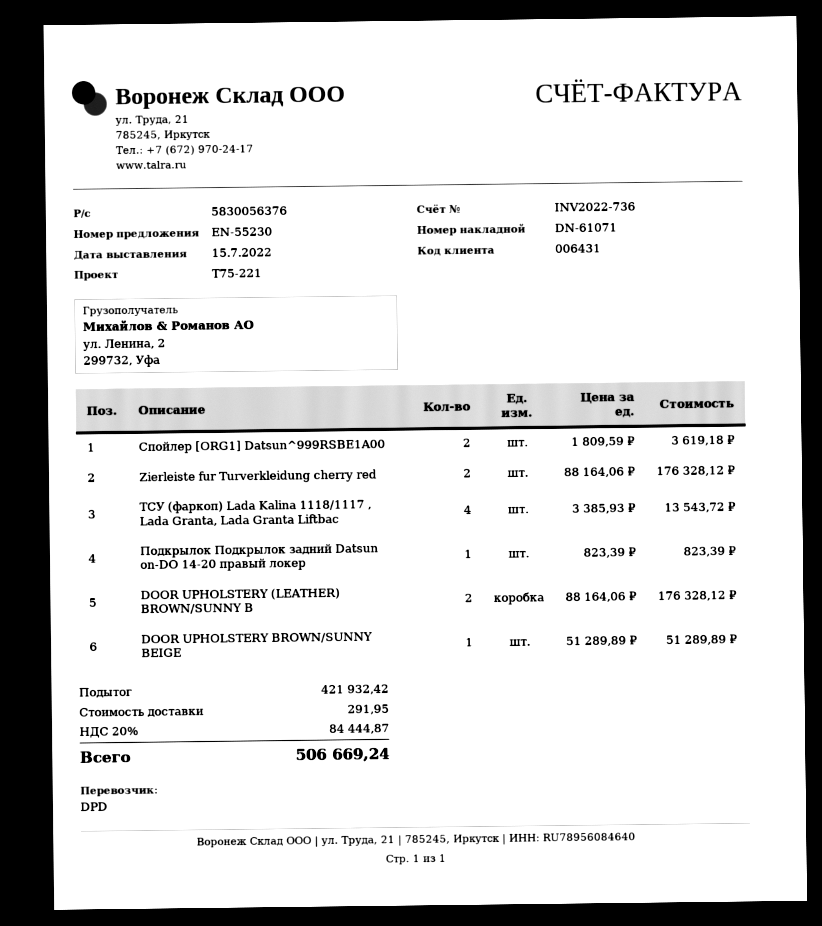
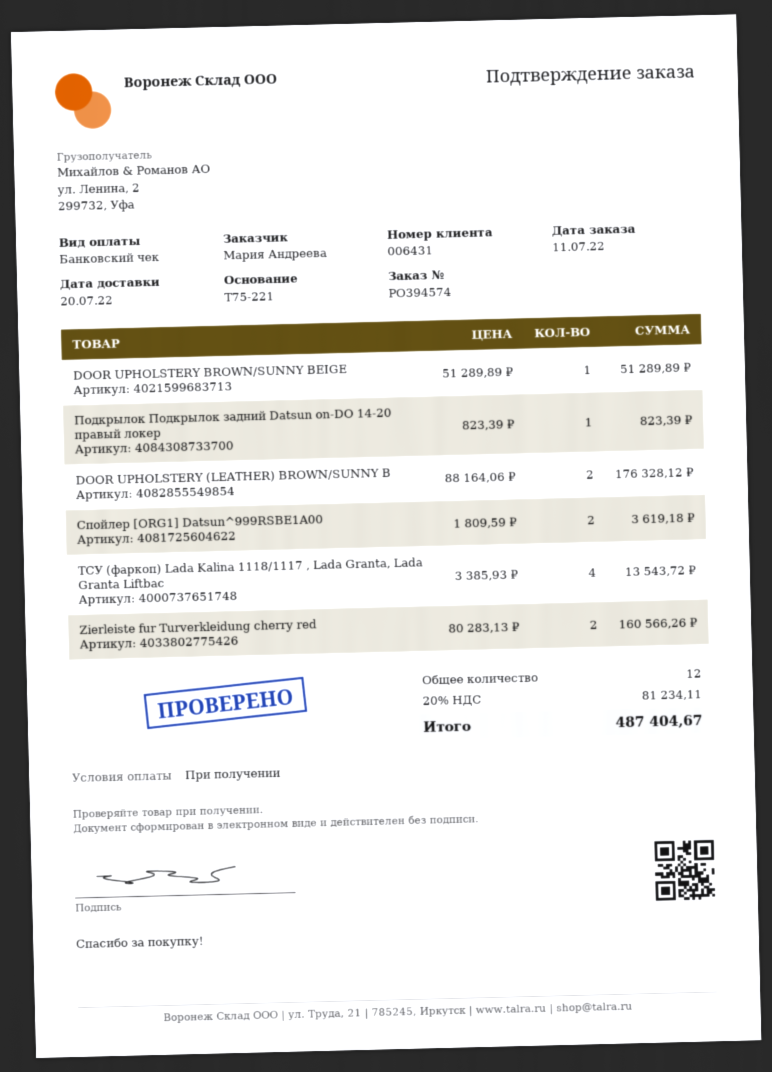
Zierleiste fur Turverkleidung cherry red: 2 x 88164.06 = 176328.12 -> 2 x 80283.13 = 160566.26
shipping: 291.95 -> none
tax: 20% = 84444.87 -> 20% = 81234.11
total: 506669.24 -> 487404.67

